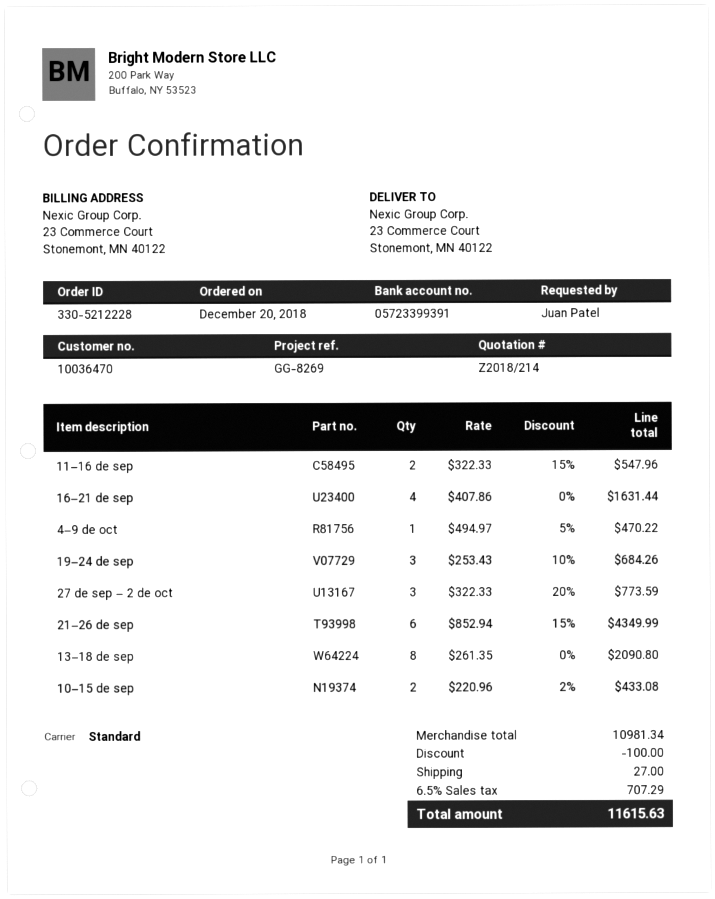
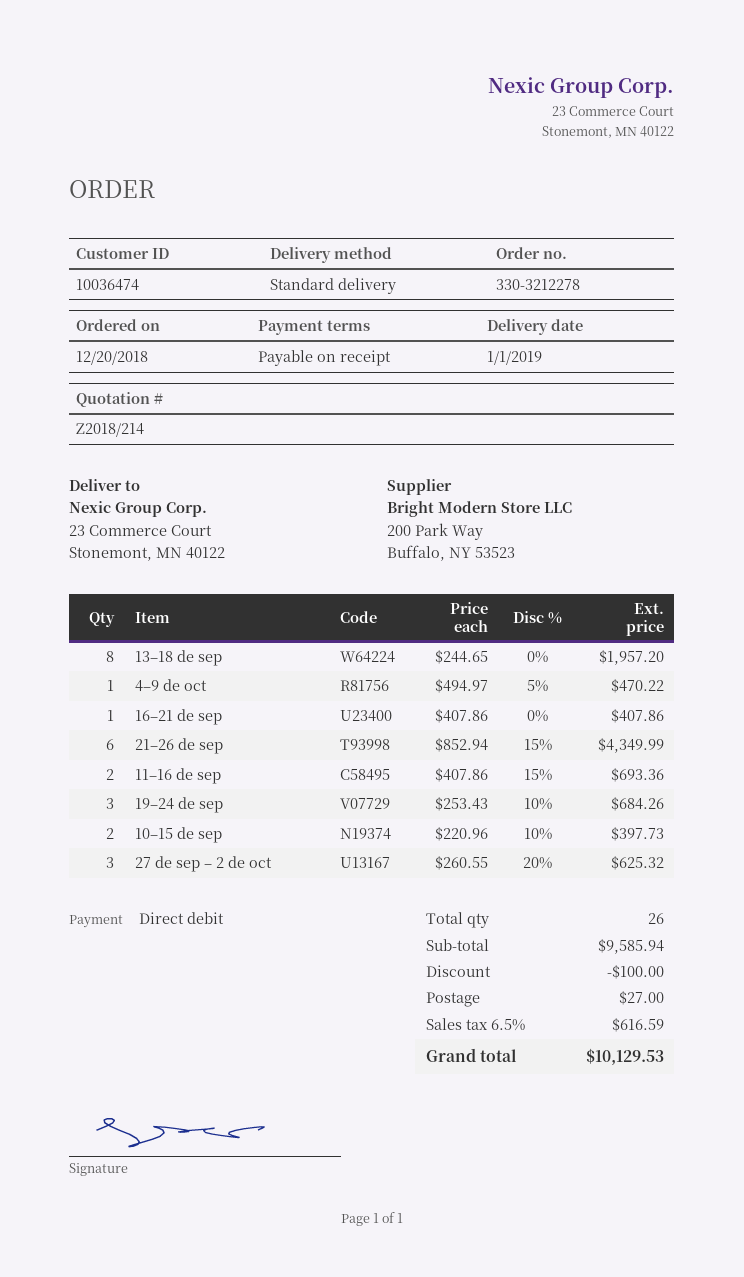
order number: 330-5212228 -> 330-3212278
customer number: 10036470 -> 10036474
11–16 de sep: 2 x 322.33 - 15% = 547.96 -> 2 x 407.86 - 15% = 693.36
16–21 de sep: 4 x 407.86 = 1631.44 -> 1 x 407.86 = 407.86
27 de sep – 2 de oct: 3 x 322.33 - 20% = 773.59 -> 3 x 260.55 - 20% = 625.32
13–18 de sep: 8 x 261.35 = 2090.80 -> 8 x 244.65 = 1957.20
10–15 de sep: 2 x 220.96 - 2% = 433.08 -> 2 x 220.96 - 10% = 397.73
subtotal: 10981.34 -> 9585.94
tax: 6.5% = 707.29 -> 6.5% = 616.59
total: 11615.63 -> 10129.53

